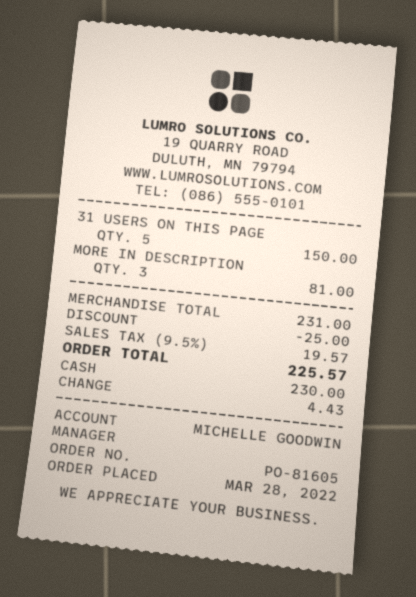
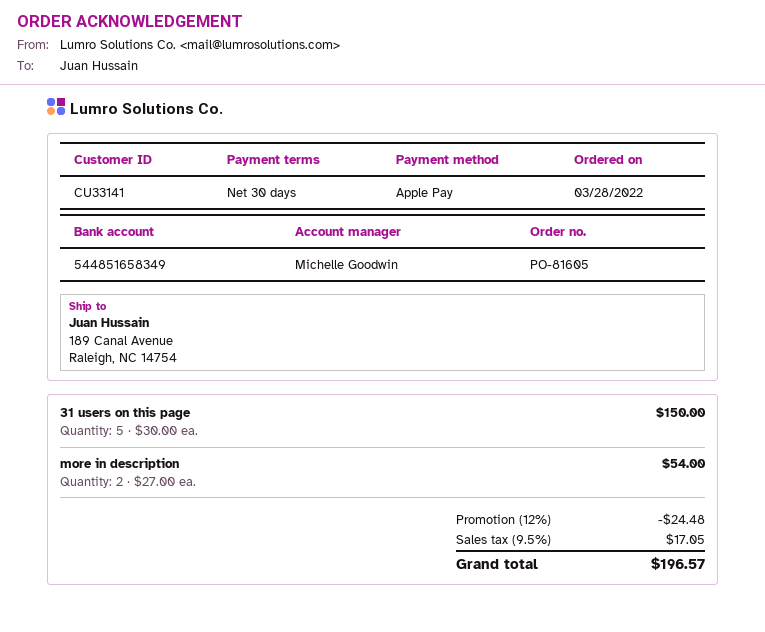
payment method: cash -> Apple Pay
MORE IN DESCRIPTION: 3 for 81.00 -> 2 for 54.00
discount: 25.00 -> 24.48
tax: 9.5% = 19.57 -> 9.5% = 17.05
total: 225.57 -> 196.57

